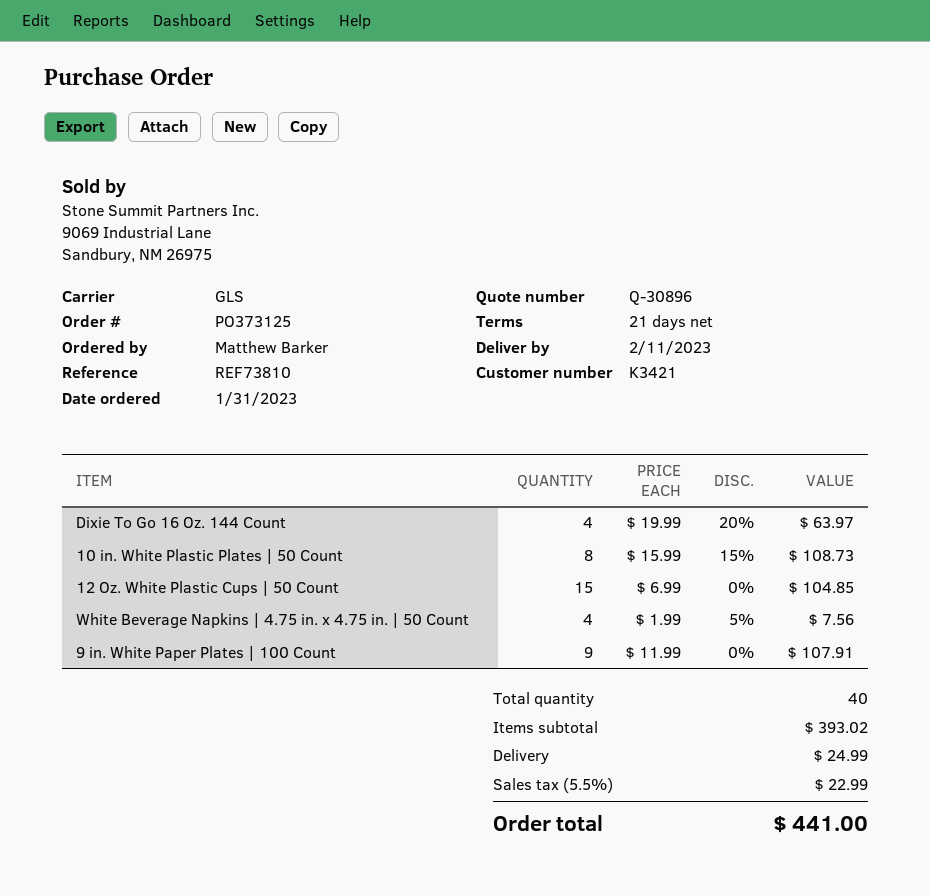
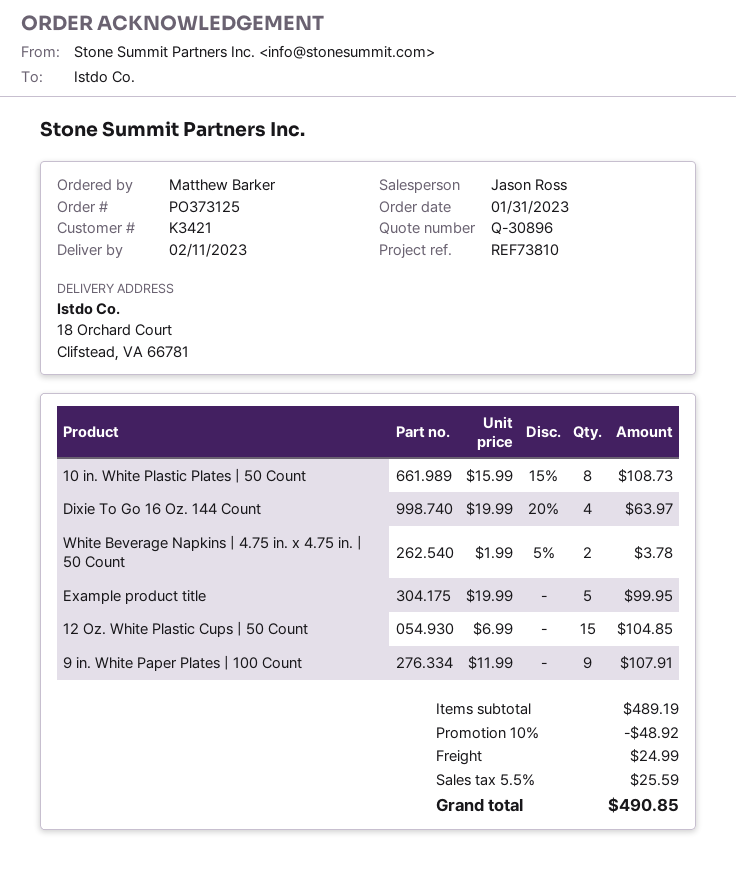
White Beverage Napkins | 4.75 in. x 4.75 in. | 50 Count: 4 x 1.99 - 5% = 7.56 -> 2 x 1.99 - 5% = 3.78
Example product title: none -> 5 x 19.99 = 99.95
subtotal: 393.02 -> 489.19
discount: none -> 10% = 48.92
tax: 5.5% = 22.99 -> 5.5% = 25.59
total: 441.00 -> 490.85

